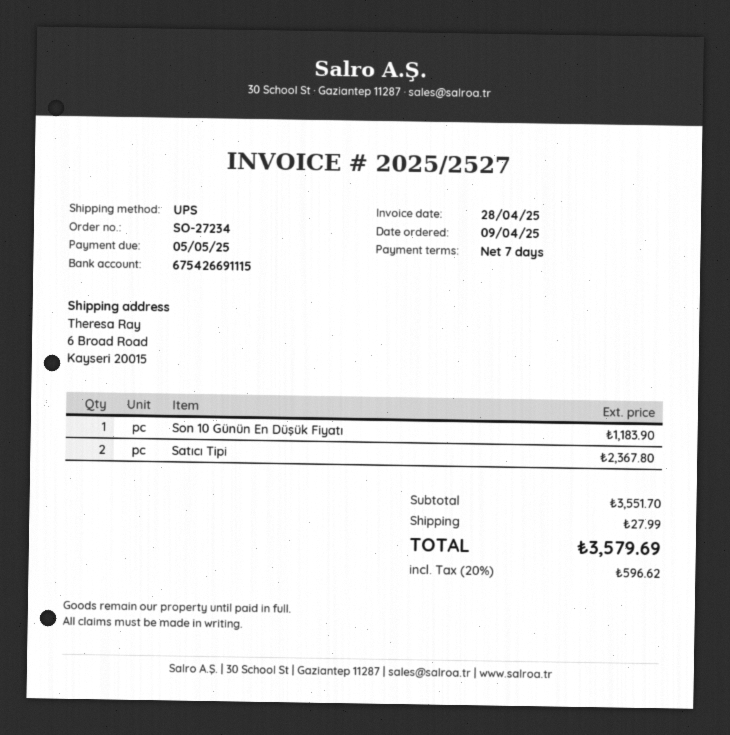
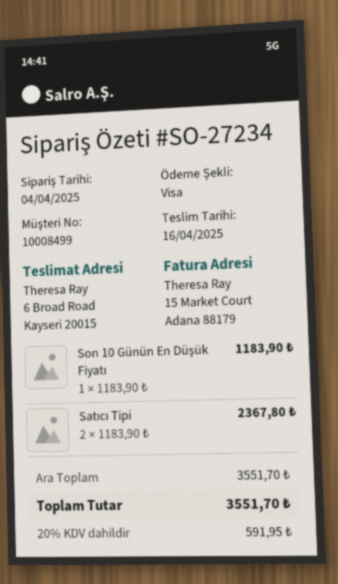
order date: 2025-04-09 -> 2025-04-04
shipping: 27.99 -> none
tax: 20% = 596.62 -> 20% = 591.95
total: 3579.69 -> 3551.70

